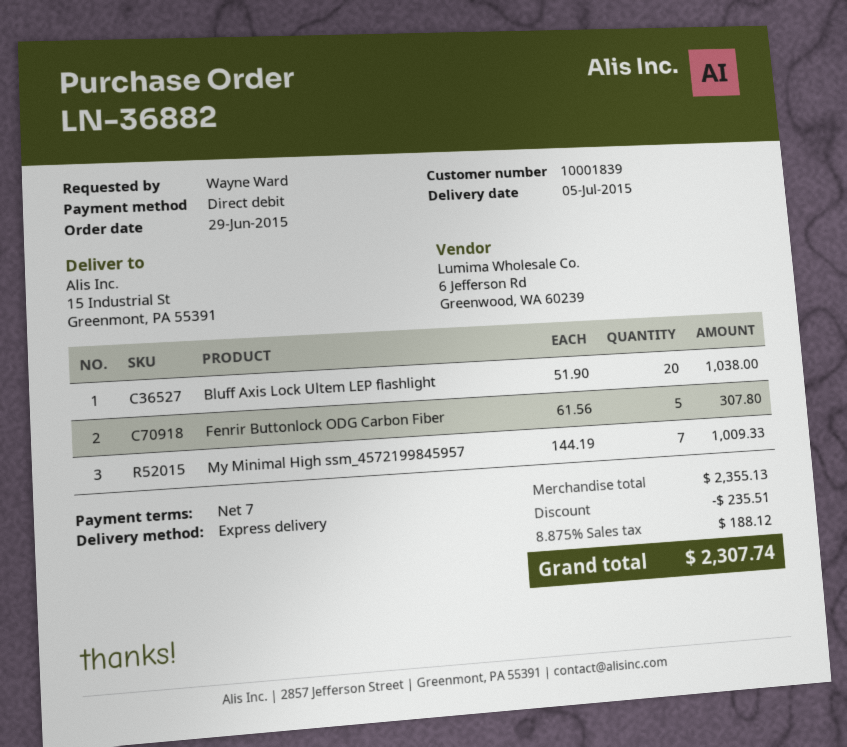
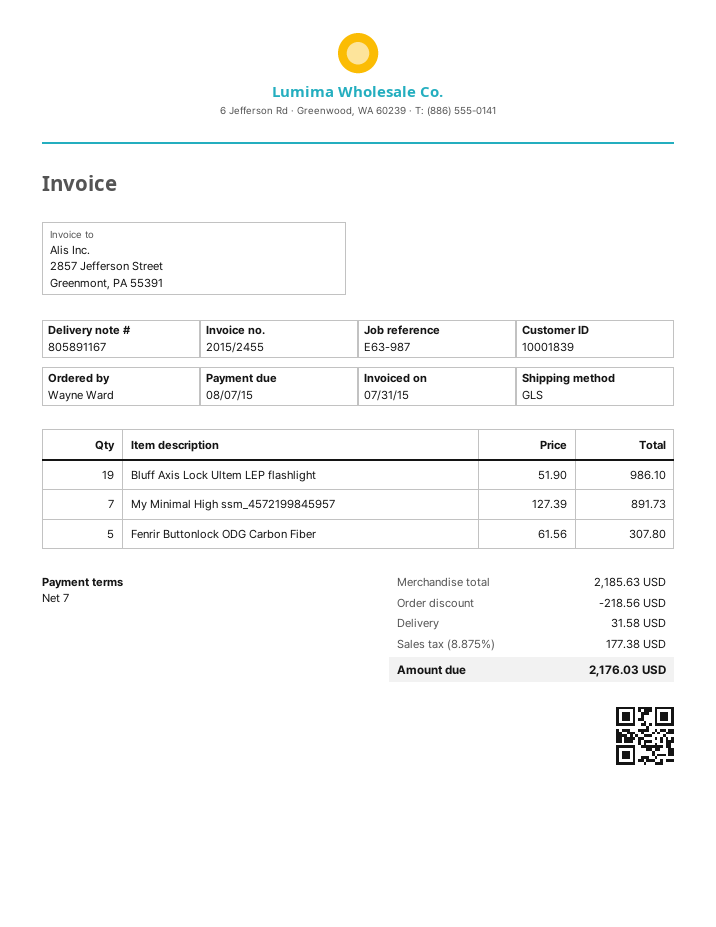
shipping method: express -> GLS
Bluff Axis Lock Ultem LEP flashlight: 20 x 51.90 = 1038.00 -> 19 x 51.90 = 986.10
My Minimal High ssm_4572199845957: 7 x 144.19 = 1009.33 -> 7 x 127.39 = 891.73
subtotal: 2355.13 -> 2185.63
discount: 235.51 -> 218.56
shipping: none -> 31.58
tax: 8.875% = 188.12 -> 8.875% = 177.38
total: 2307.74 -> 2176.03

